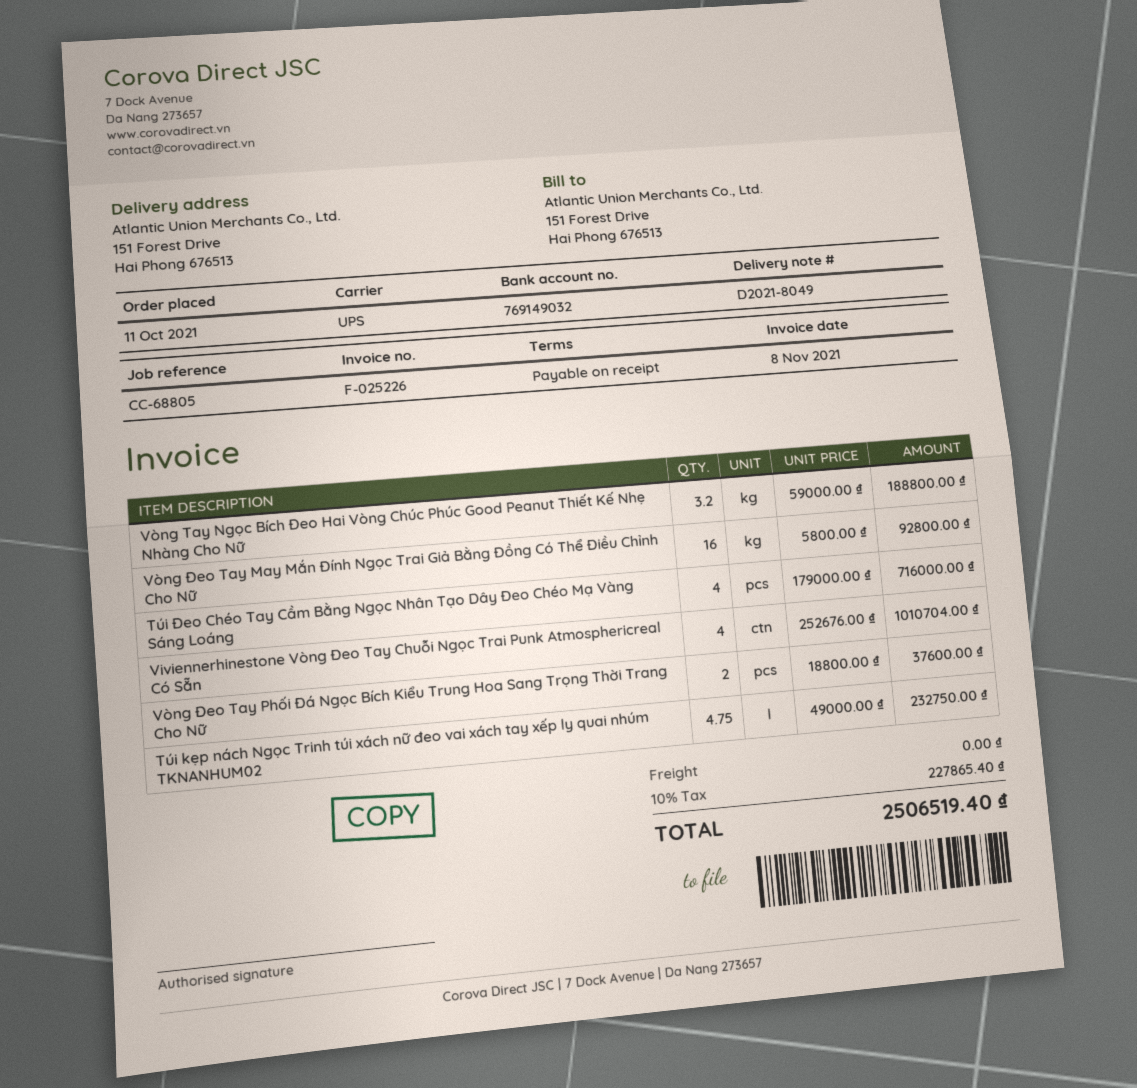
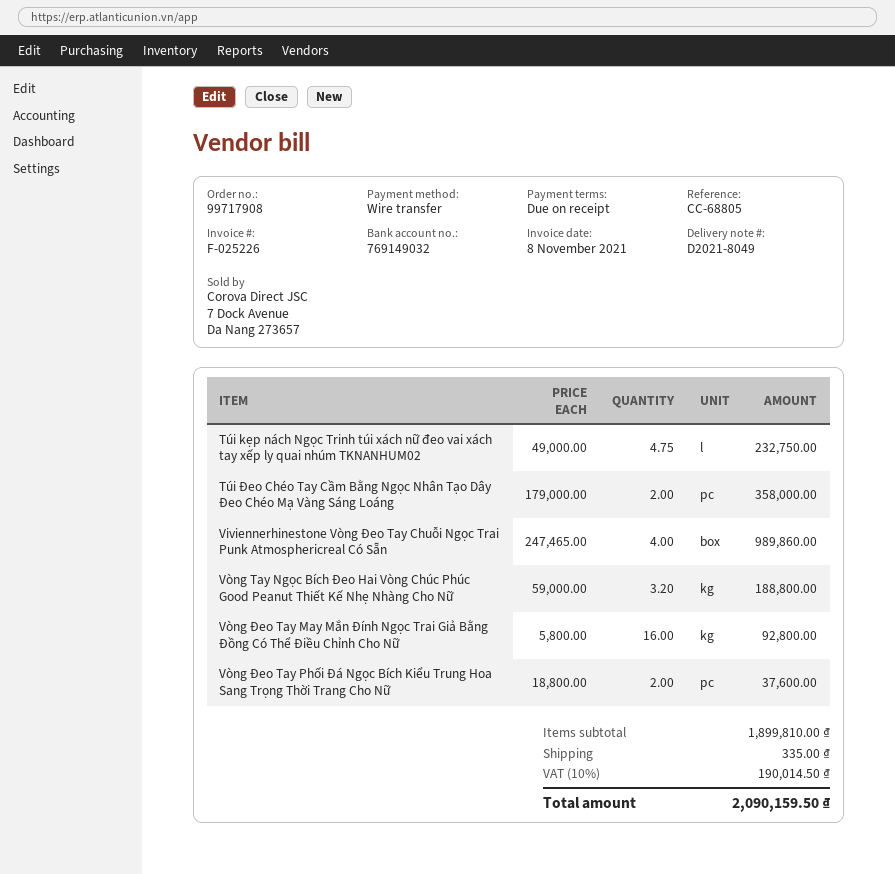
Túi Đeo Chéo Tay Cầm Bằng Ngọc Nhân Tạo Dây Đeo Chéo Mạ Vàng Sáng Loáng: 4 x 179000.00 = 716000.00 -> 2 x 179000.00 = 358000.00
Viviennerhinestone Vòng Đeo Tay Chuỗi Ngọc Trai Punk Atmosphericreal Có Sẵn: 4 x 252676.00 = 1010704.00 -> 4 x 247465.00 = 989860.00
shipping: 0.00 -> 335.00
tax: 10% = 227865.40 -> 10% = 190014.50
total: 2506519.40 -> 2090159.50

